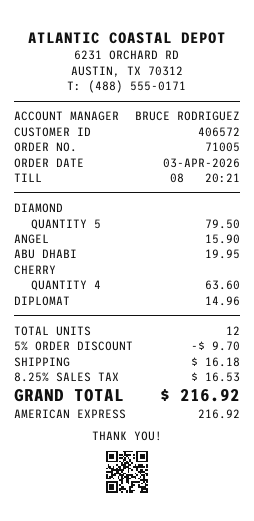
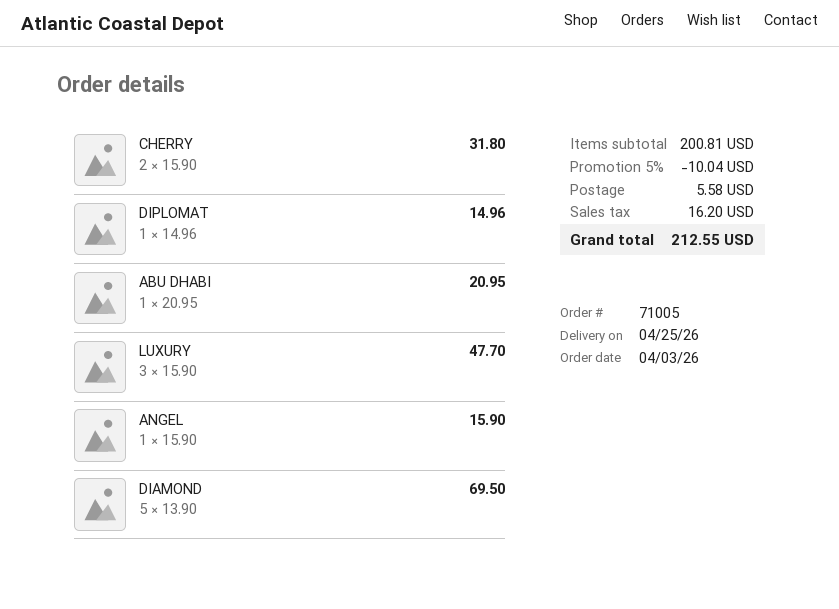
DIAMOND: 5 for 79.50 -> 5 for 69.50
ABU DHABI: 1 for 19.95 -> 1 for 20.95
CHERRY: 4 for 63.60 -> 2 for 31.80
LUXURY: none -> 3 for 47.70
discount: 5% = 9.70 -> 5% = 10.04
shipping: 16.18 -> 5.58
tax: 16.53 -> 16.20
total: 216.92 -> 212.55

